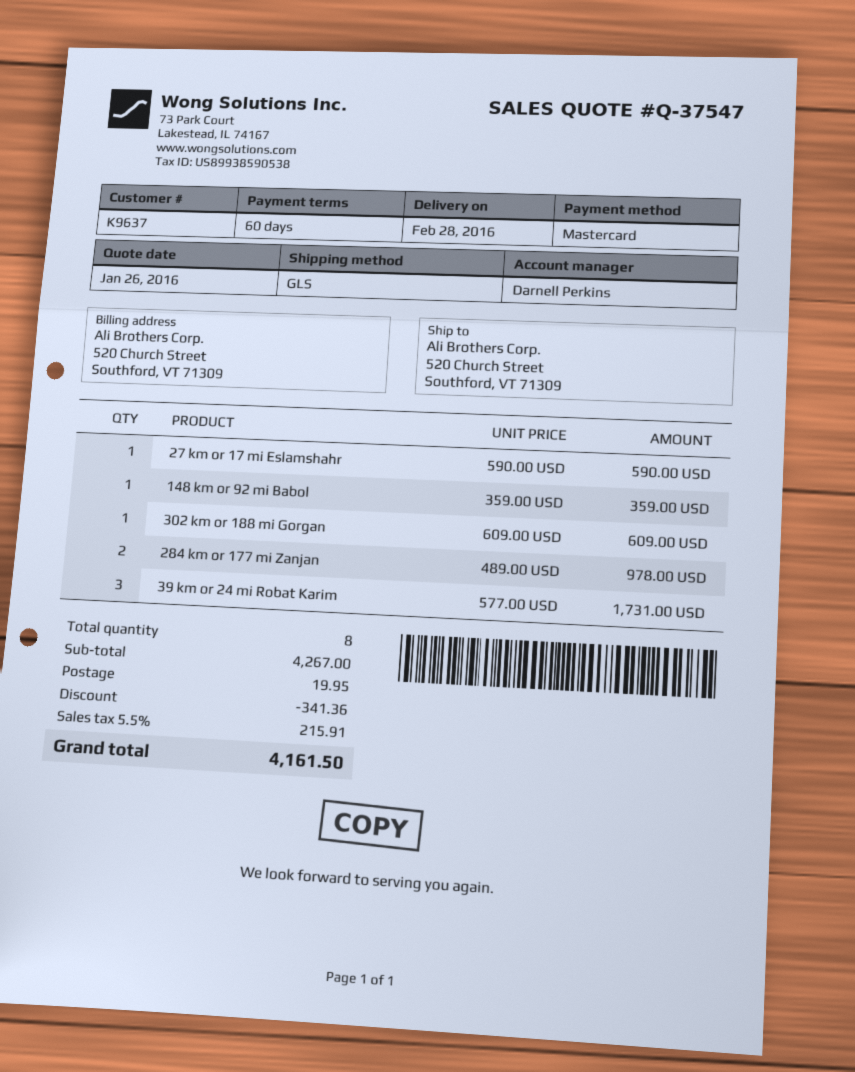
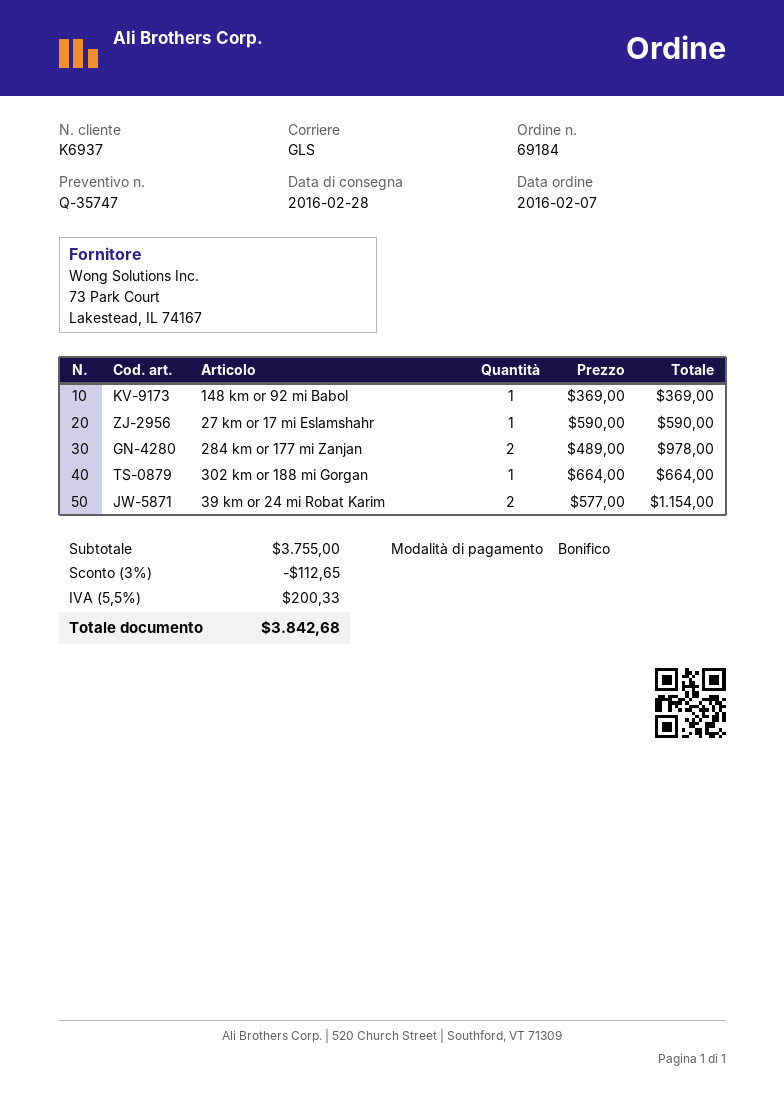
quote number: Q-37547 -> Q-35747
customer number: K9637 -> K6937
payment method: Mastercard -> bank transfer
148 km or 92 mi Babol: 1 x 359.00 = 359.00 -> 1 x 369.00 = 369.00
302 km or 188 mi Gorgan: 1 x 609.00 = 609.00 -> 1 x 664.00 = 664.00
39 km or 24 mi Robat Karim: 3 x 577.00 = 1731.00 -> 2 x 577.00 = 1154.00
subtotal: 4267.00 -> 3755.00
discount: 341.36 -> 112.65
shipping: 19.95 -> none
tax: 5.5% = 215.91 -> 5.5% = 200.33
total: 4161.50 -> 3842.68

